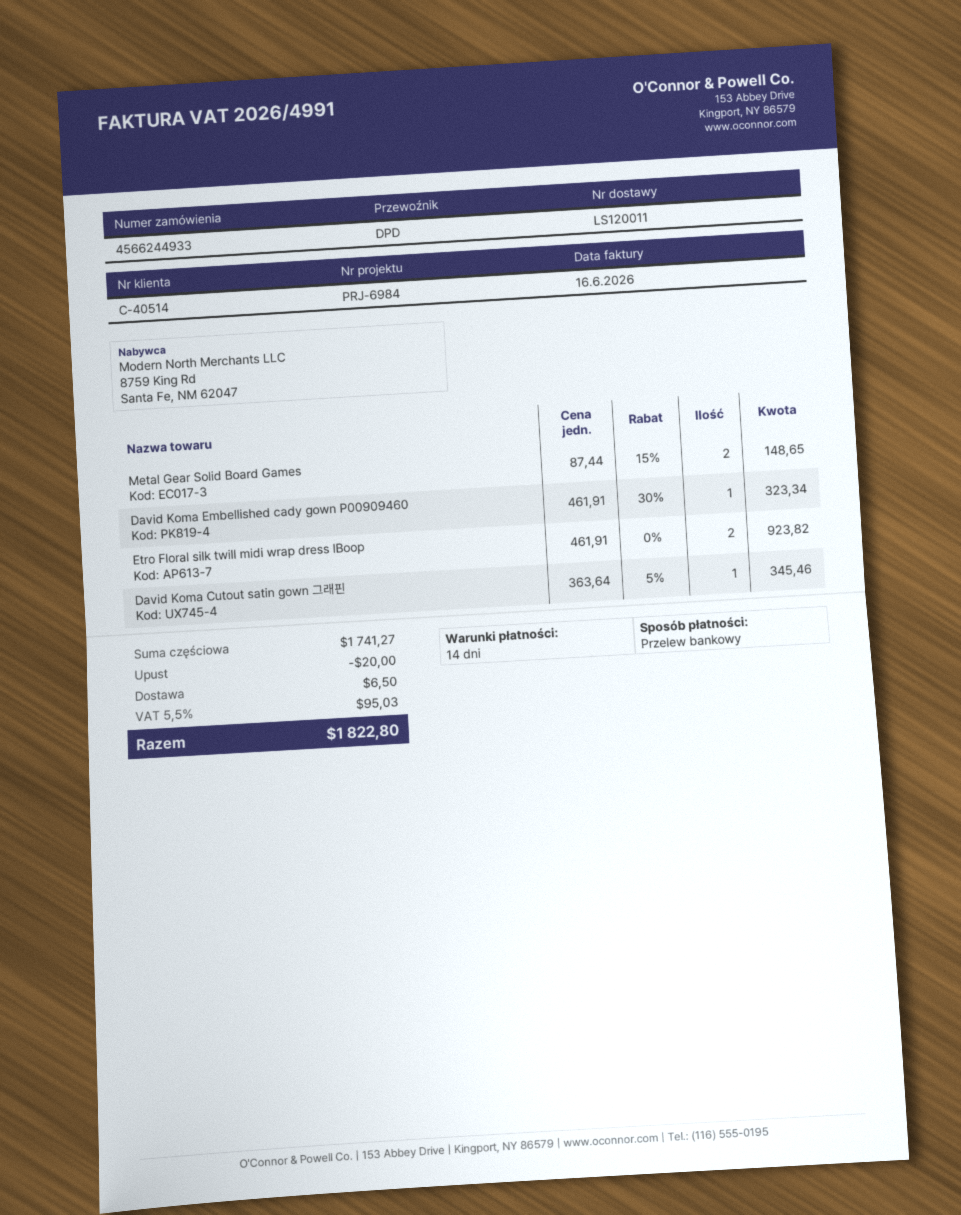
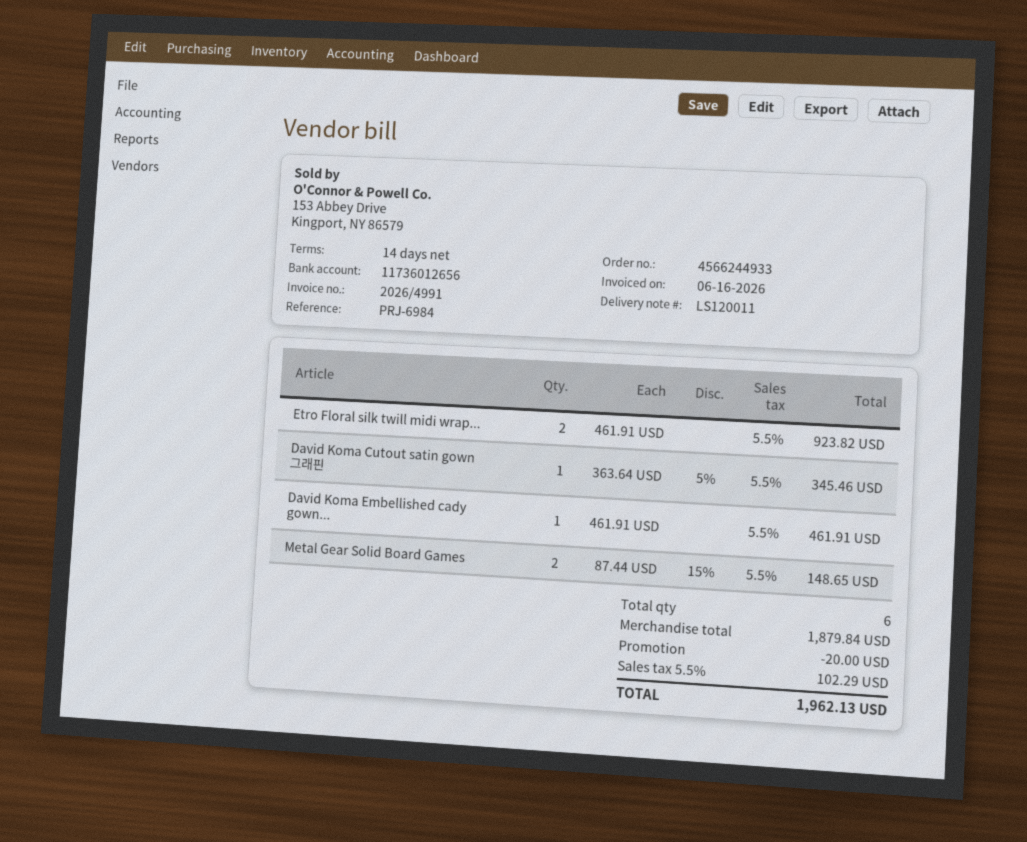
David Koma Embellished cady gown P00909460: 1 x 461.91 - 30% = 323.34 -> 1 x 461.91 = 461.91
subtotal: 1741.27 -> 1879.84
shipping: 6.50 -> none
tax: 5.5% = 95.03 -> 5.5% = 102.29
total: 1822.80 -> 1962.13

